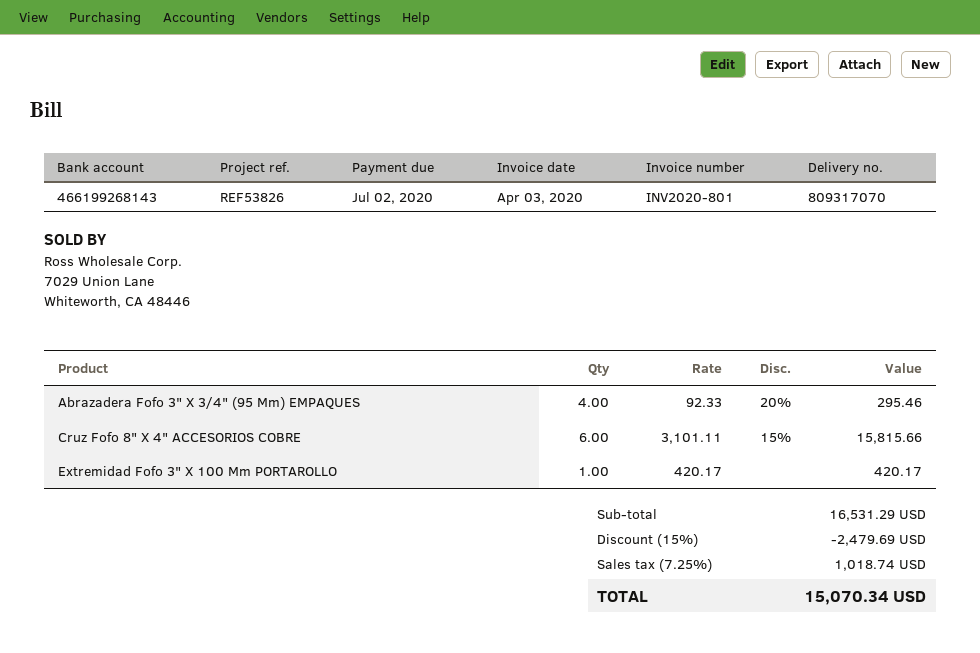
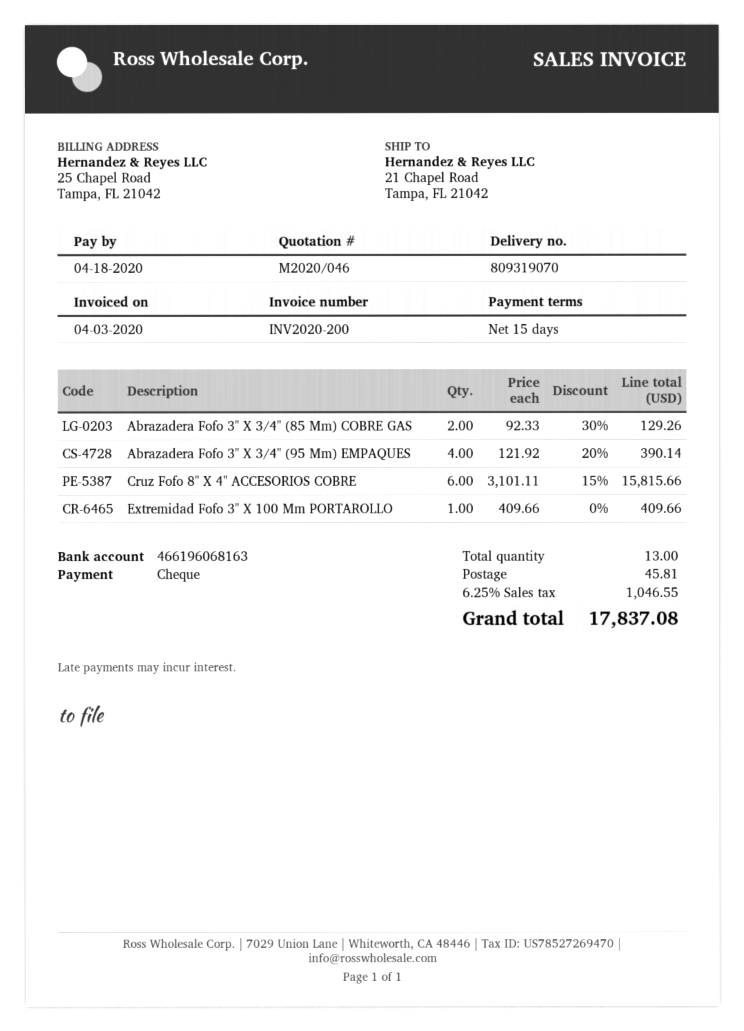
delivery note number: 809317070 -> 809319070
invoice number: INV2020-801 -> INV2020-200
due date: 2020-07-02 -> 2020-04-18
bank account: 466199268143 -> 466196068163
Abrazadera Fofo 3" X 3/4" (95 Mm) EMPAQUES: 4 x 92.33 - 20% = 295.46 -> 4 x 121.92 - 20% = 390.14
Extremidad Fofo 3" X 100 Mm PORTAROLLO: 1 x 420.17 = 420.17 -> 1 x 409.66 = 409.66
Abrazadera Fofo 3" X 3/4" (85 Mm) COBRE GAS: none -> 2 x 92.33 - 30% = 129.26
discount: 15% = 2479.69 -> none
shipping: none -> 45.81
tax: 7.25% = 1018.74 -> 6.25% = 1046.55
total: 15070.34 -> 17837.08

